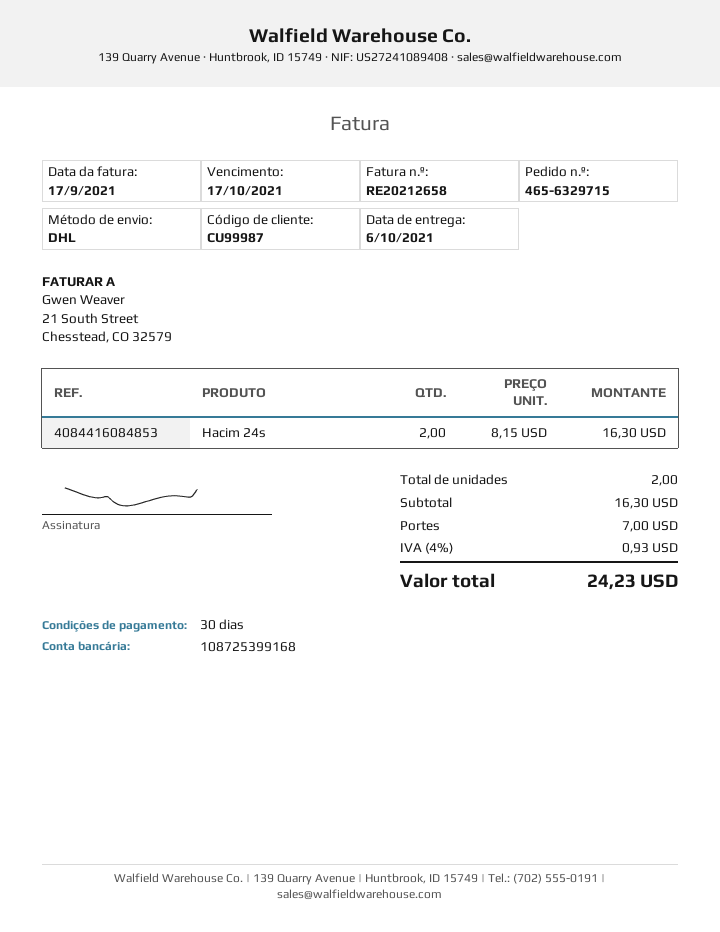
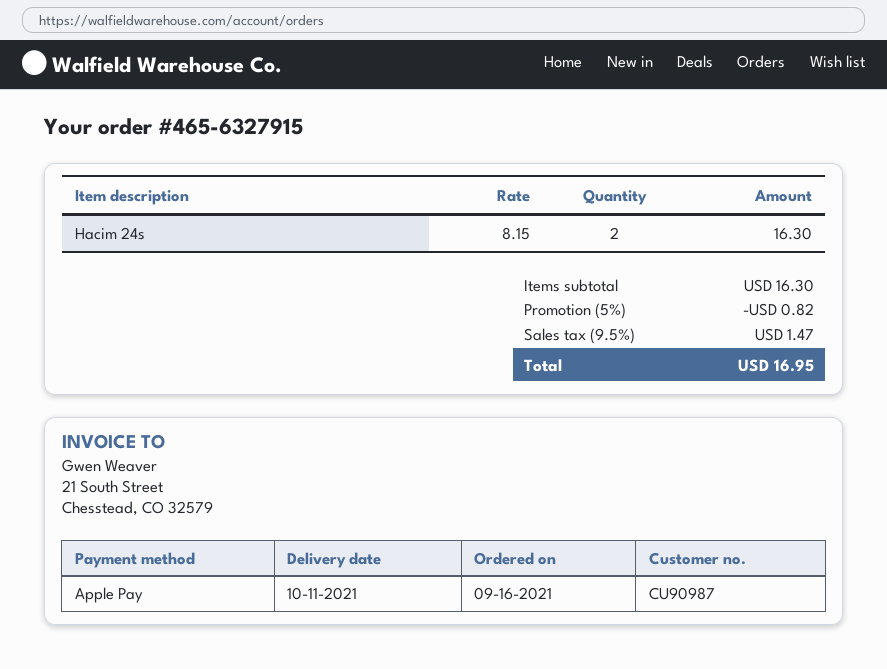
order number: 465-6329715 -> 465-6327915
delivery date: 2021-10-06 -> 2021-10-11
customer number: CU99987 -> CU90987
discount: none -> 5% = 0.82
shipping: 7.00 -> none
tax: 4% = 0.93 -> 9.5% = 1.47
total: 24.23 -> 16.95

